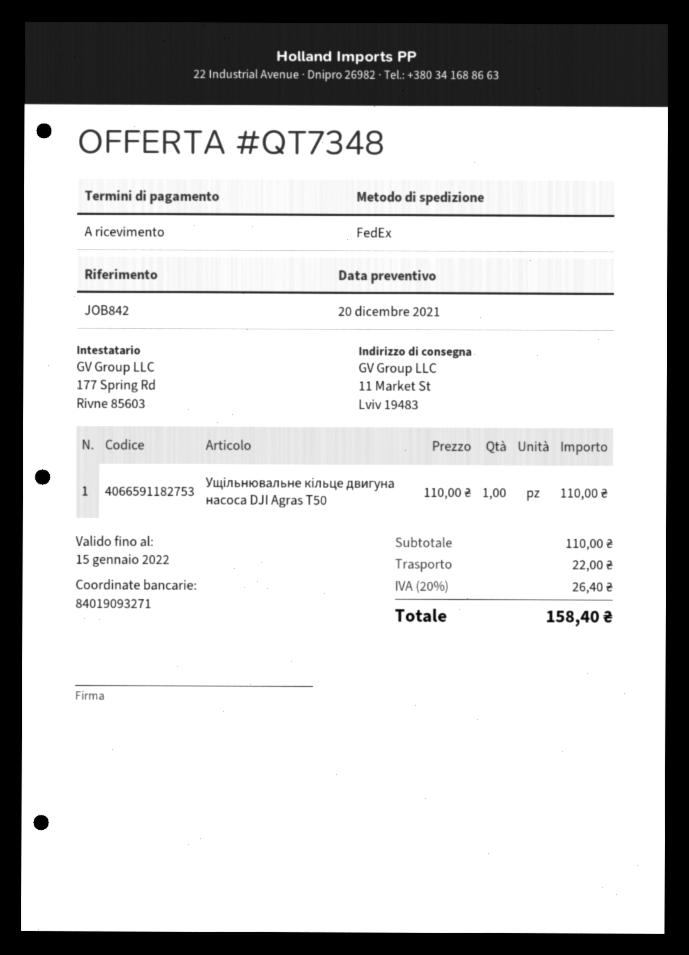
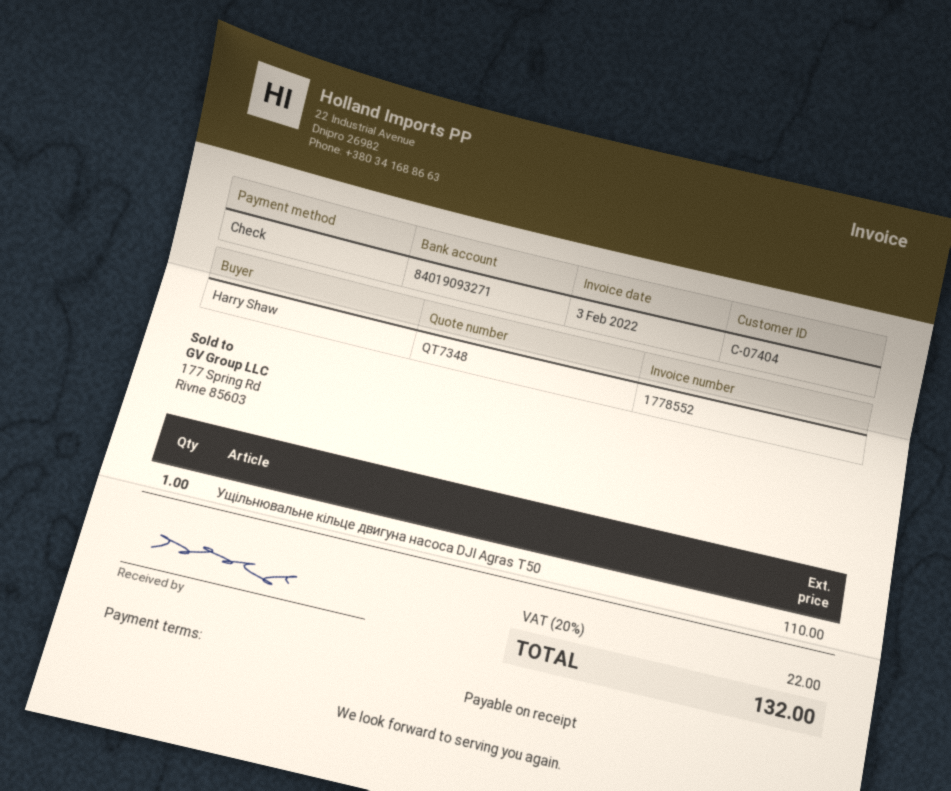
shipping: 22.00 -> none
tax: 20% = 26.40 -> 20% = 22.00
total: 158.40 -> 132.00

